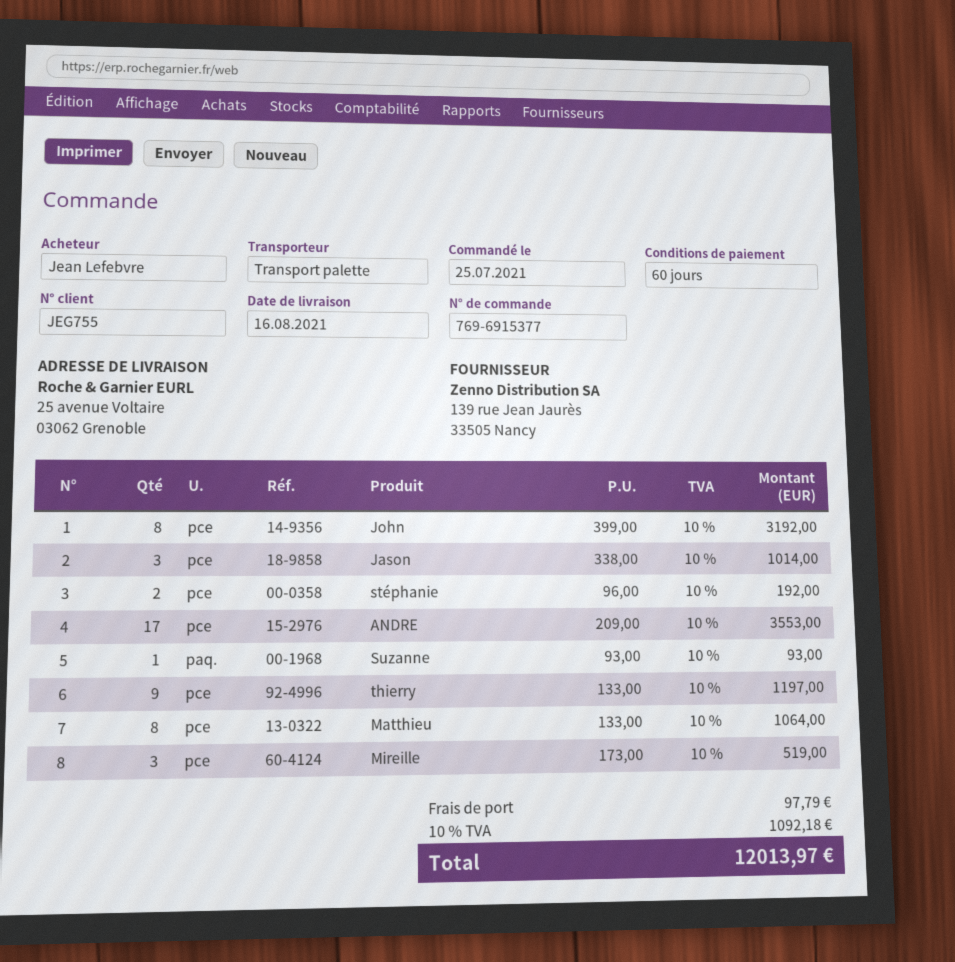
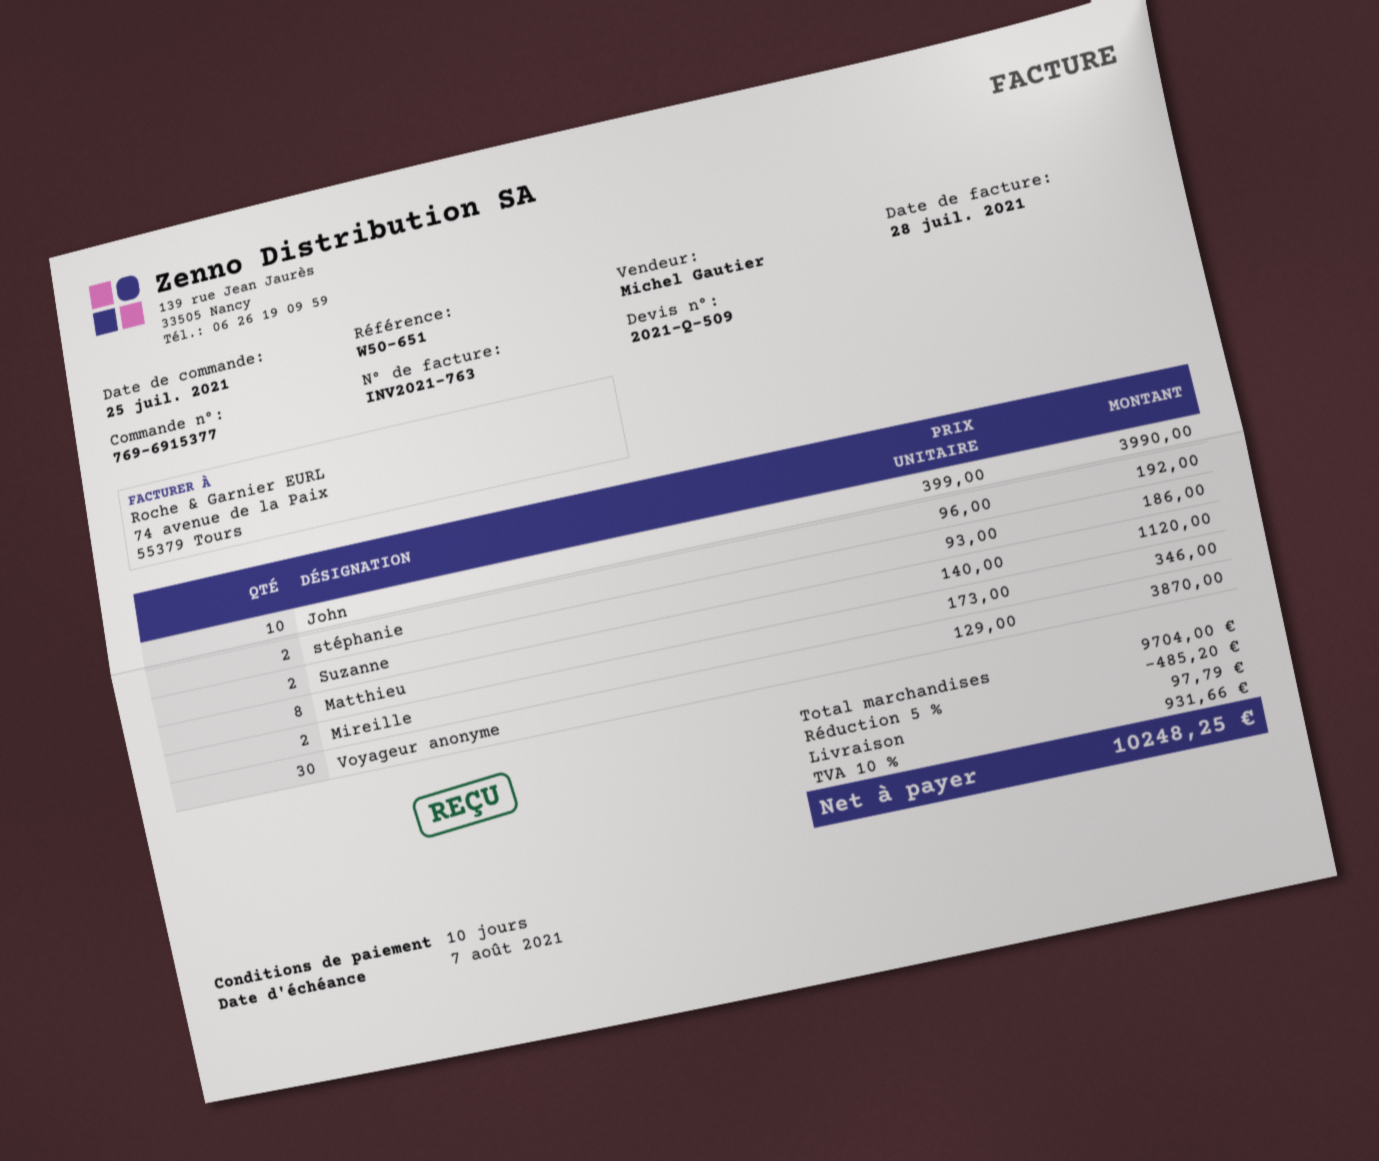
payment terms: 60 days -> 10 days
John: 8 x 399.00 = 3192.00 -> 10 x 399.00 = 3990.00
Jason: 3 x 338.00 = 1014.00 -> none
ANDRE: 17 x 209.00 = 3553.00 -> none
Suzanne: 1 x 93.00 = 93.00 -> 2 x 93.00 = 186.00
thierry: 9 x 133.00 = 1197.00 -> none
Matthieu: 8 x 133.00 = 1064.00 -> 8 x 140.00 = 1120.00
Mireille: 3 x 173.00 = 519.00 -> 2 x 173.00 = 346.00
Voyageur anonyme: none -> 30 x 129.00 = 3870.00
discount: none -> 5% = 485.20
tax: 10% = 1092.18 -> 10% = 931.66
total: 12013.97 -> 10248.25

